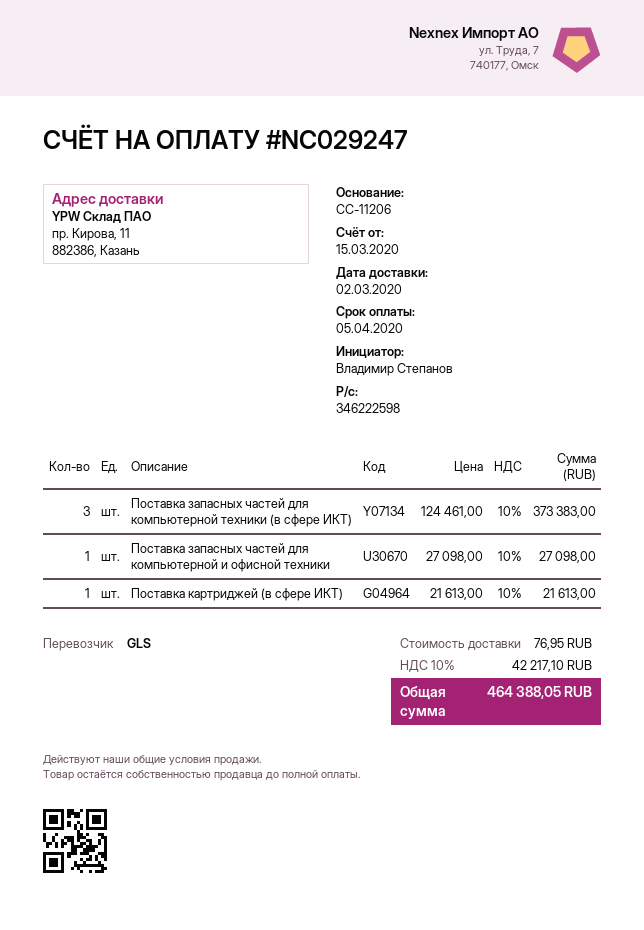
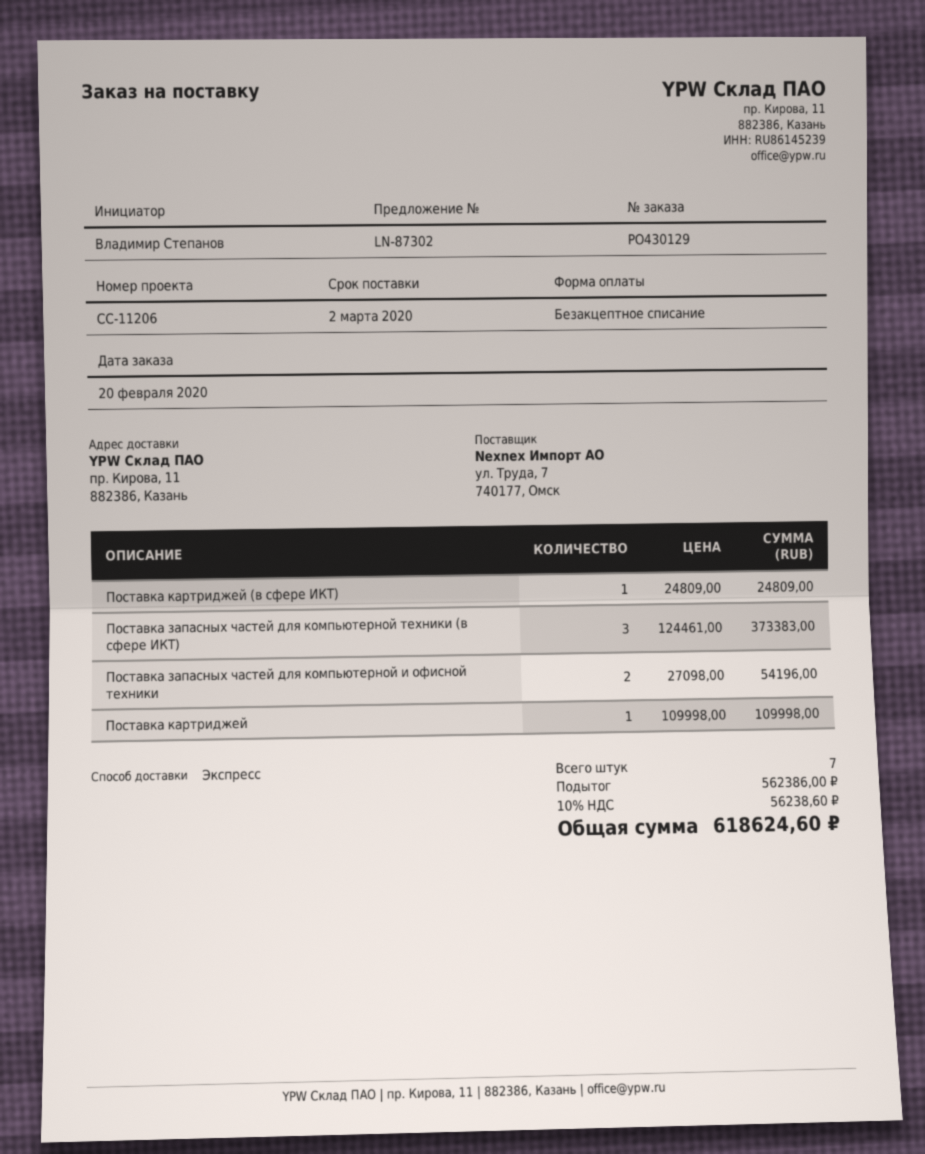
shipping method: GLS -> express
Поставка запасных частей для компьютерной и офисной техники: 1 x 27098.00 = 27098.00 -> 2 x 27098.00 = 54196.00
Поставка картриджей (в сфере ИКТ): 1 x 21613.00 = 21613.00 -> 1 x 24809.00 = 24809.00
Поставка картриджей: none -> 1 x 109998.00 = 109998.00
shipping: 76.95 -> none
tax: 10% = 42217.10 -> 10% = 56238.60
total: 464388.05 -> 618624.60

